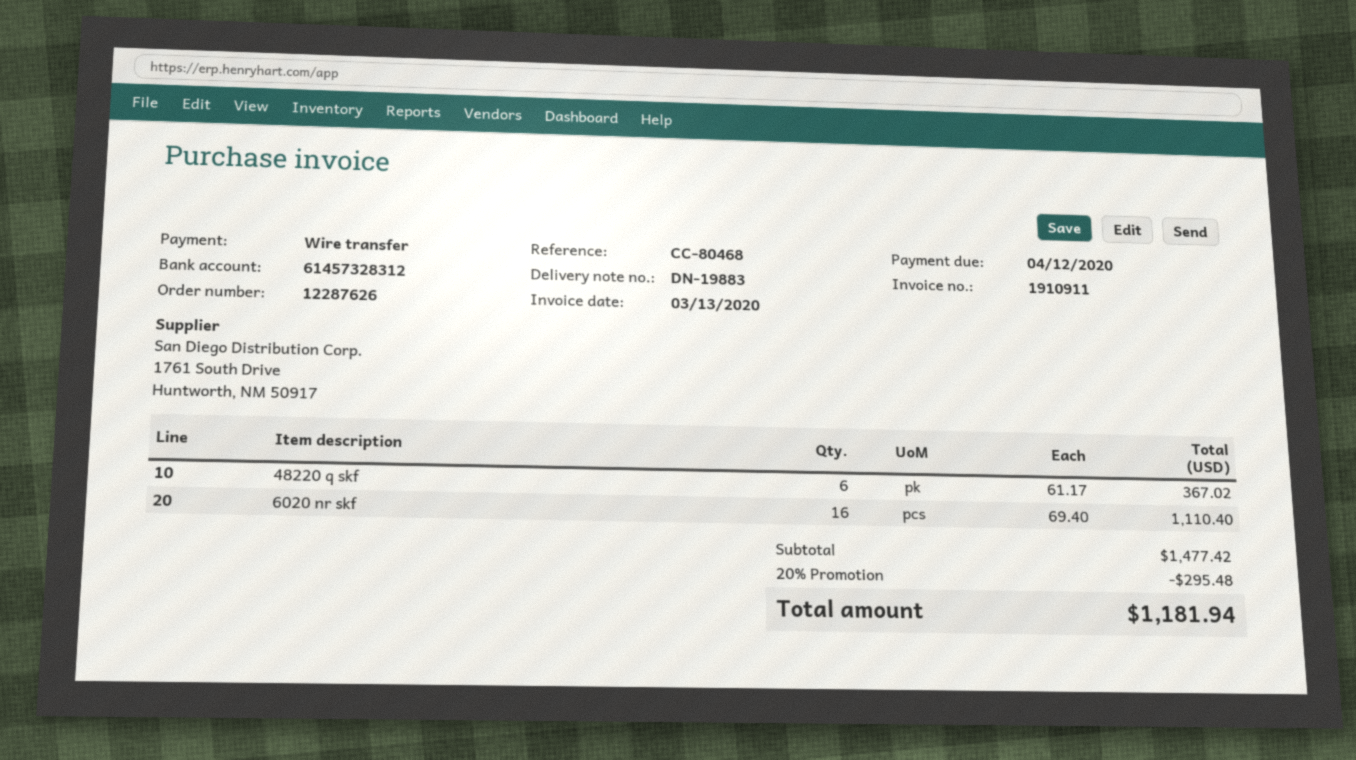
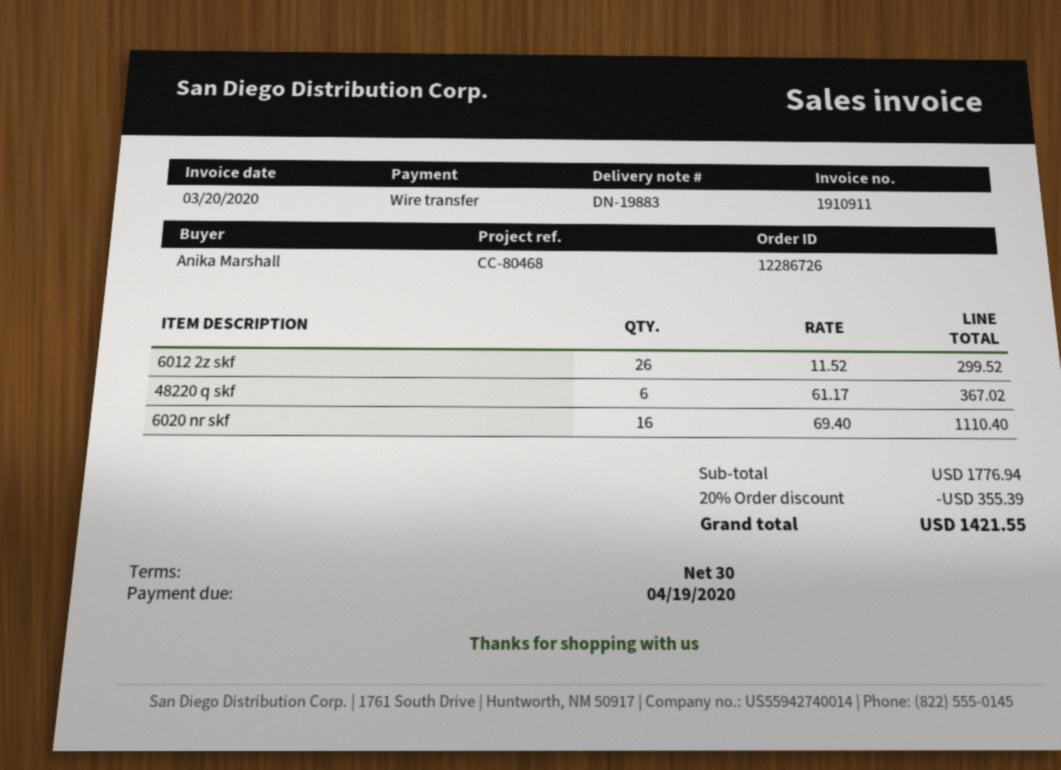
order number: 12287626 -> 12286726
invoice date: 2020-03-13 -> 2020-03-20
due date: 2020-04-12 -> 2020-04-19
6012 2z skf: none -> 26 x 11.52 = 299.52
subtotal: 1477.42 -> 1776.94
discount: 20% = 295.48 -> 20% = 355.39
total: 1181.94 -> 1421.55

